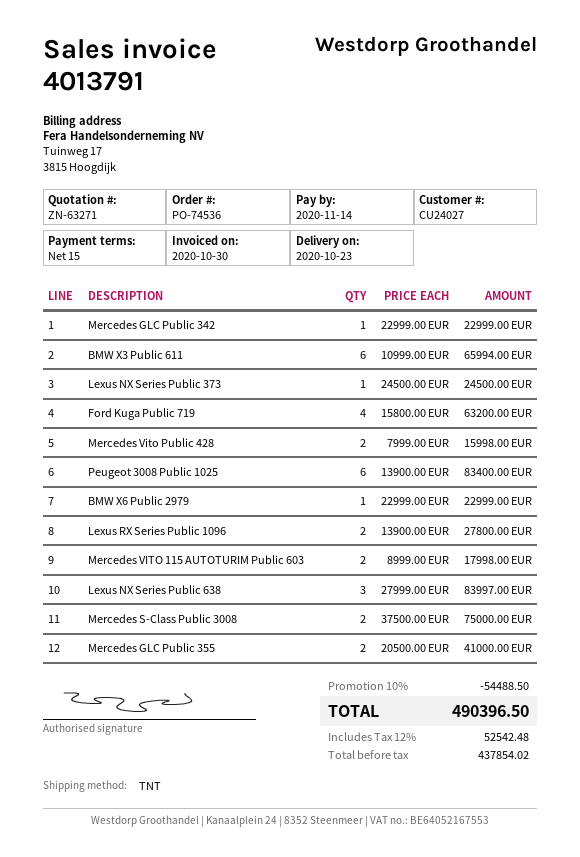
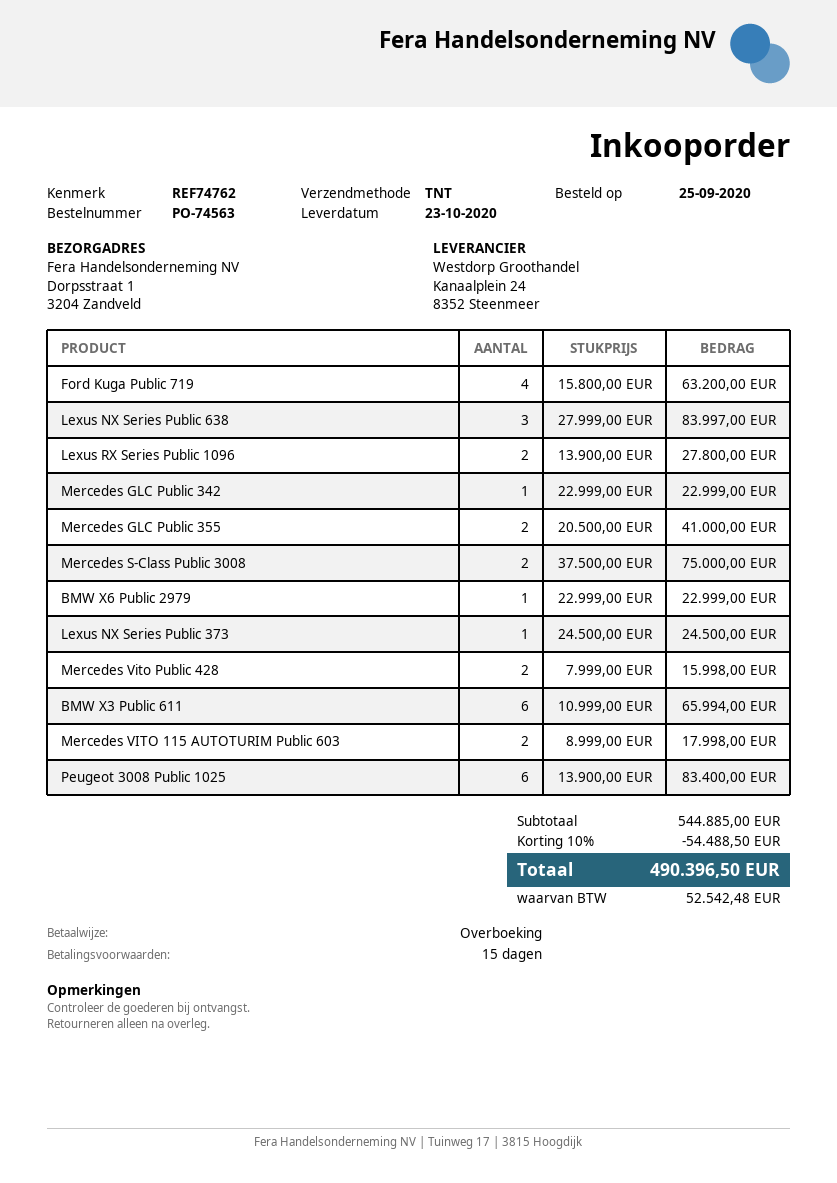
order number: PO-74536 -> PO-74563

